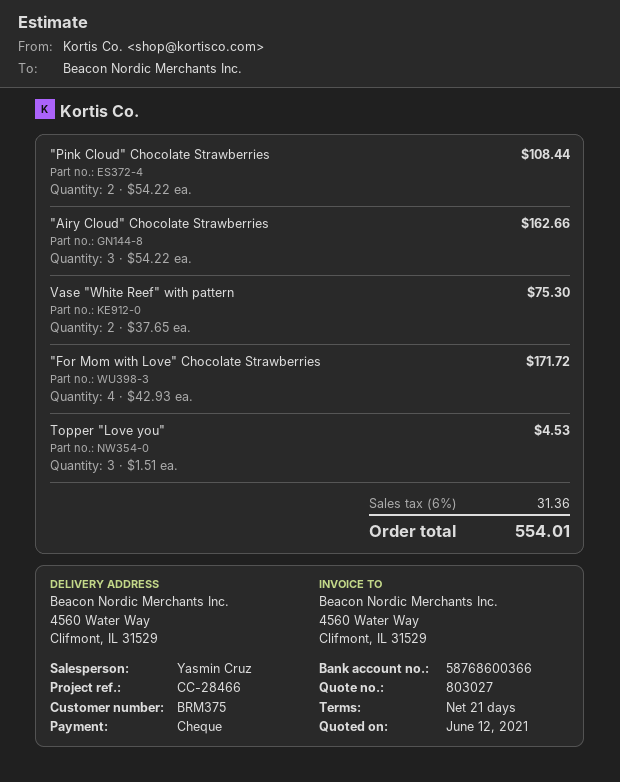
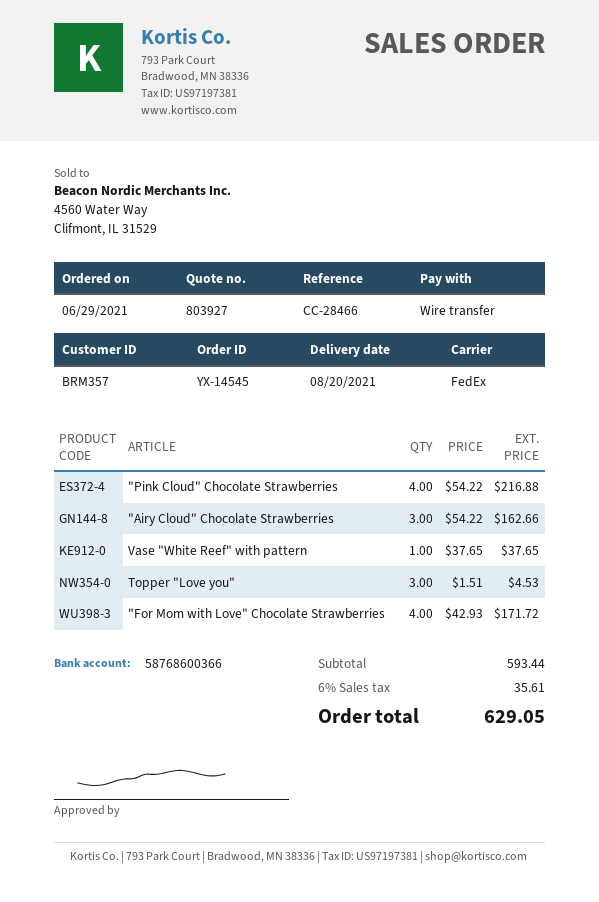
quote number: 803027 -> 803927
customer number: BRM375 -> BRM357
payment method: cheque -> bank transfer
"Pink Cloud" Chocolate Strawberries: 2 x 54.22 = 108.44 -> 4 x 54.22 = 216.88
Vase "White Reef" with pattern: 2 x 37.65 = 75.30 -> 1 x 37.65 = 37.65
tax: 6% = 31.36 -> 6% = 35.61
total: 554.01 -> 629.05

